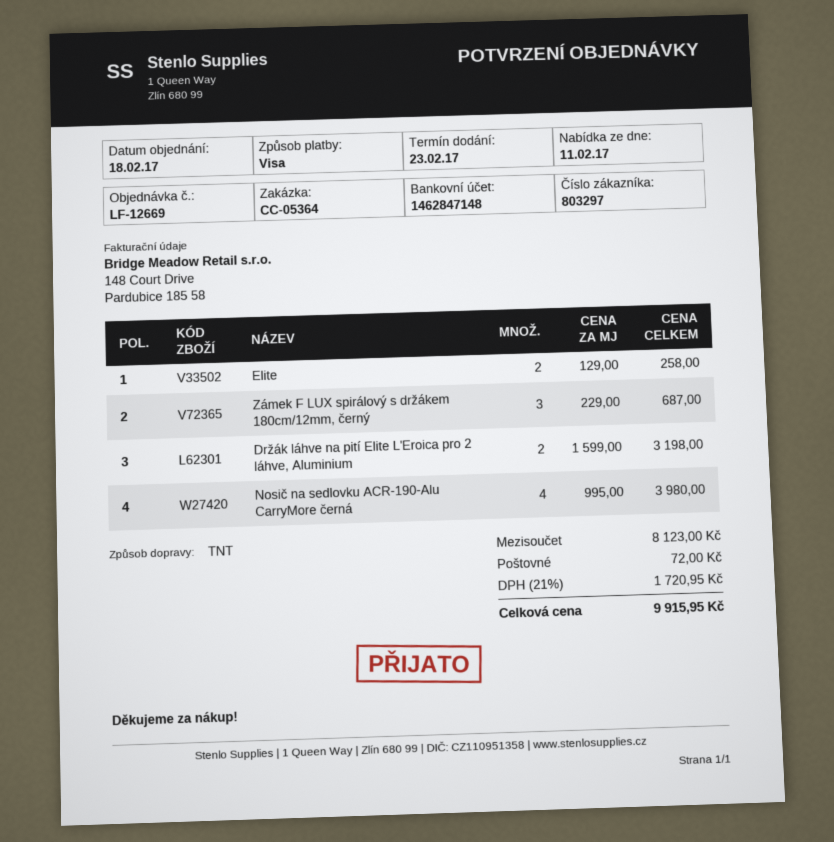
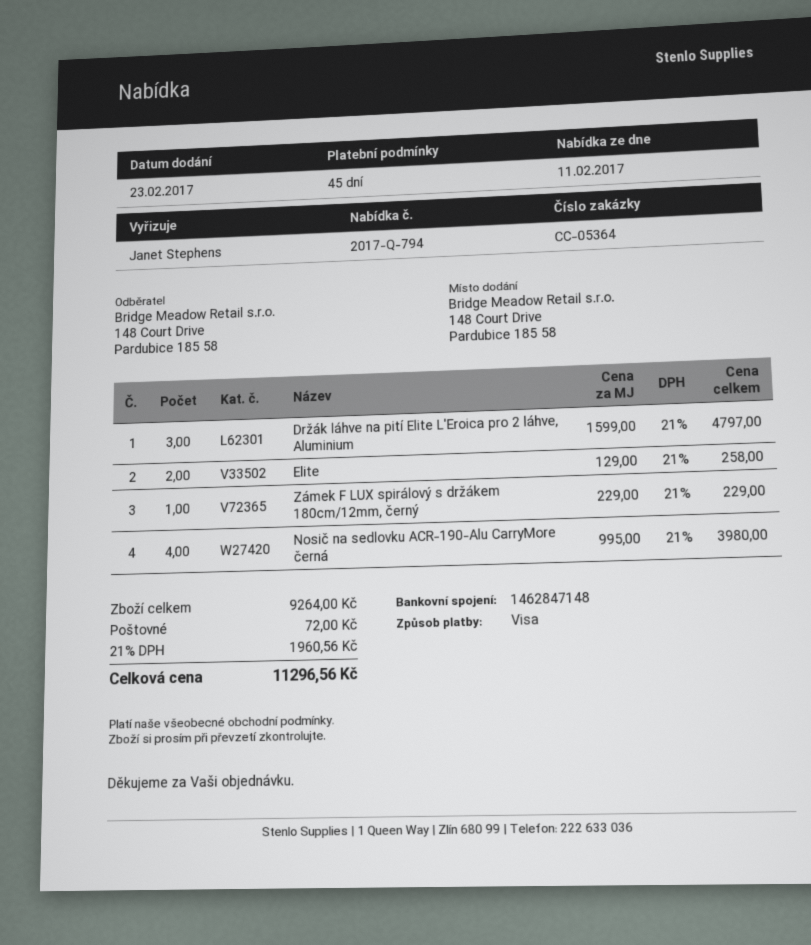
Zámek F LUX spirálový s držákem 180cm/12mm, černý: 3 x 229.00 = 687.00 -> 1 x 229.00 = 229.00
Držák láhve na pití Elite L'Eroica pro 2 láhve, Aluminium: 2 x 1599.00 = 3198.00 -> 3 x 1599.00 = 4797.00
subtotal: 8123.00 -> 9264.00
tax: 21% = 1720.95 -> 21% = 1960.56
total: 9915.95 -> 11296.56

